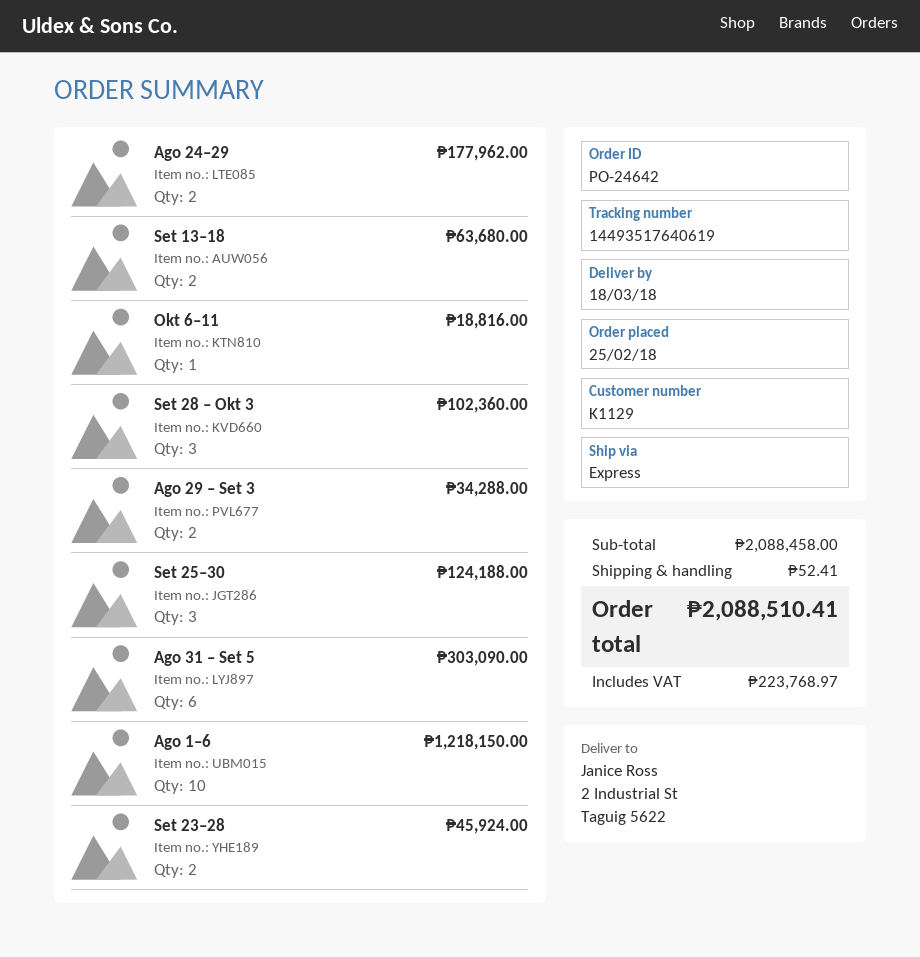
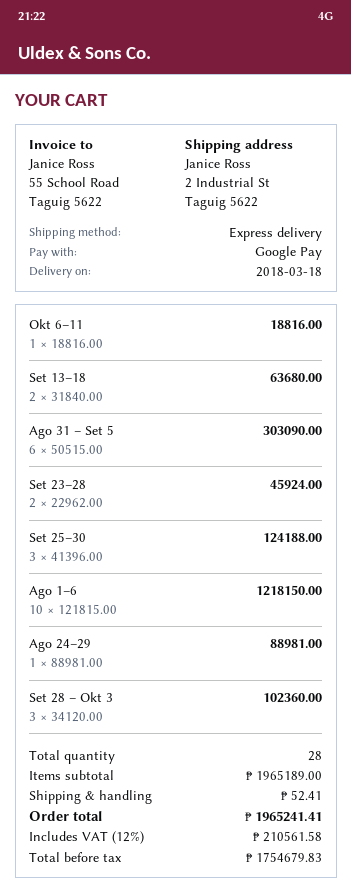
Ago 24–29: 2 for 177962.00 -> 1 for 88981.00
Ago 29 – Set 3: 2 for 34288.00 -> none
subtotal: 2088458.00 -> 1965189.00
tax: 223768.97 -> 210561.58
total: 2088510.41 -> 1965241.41

